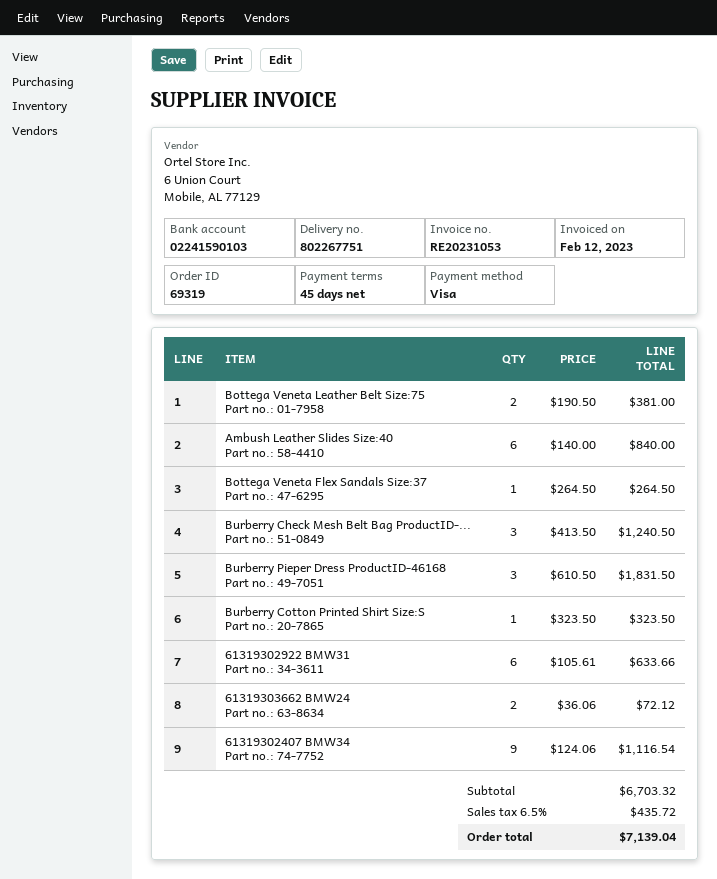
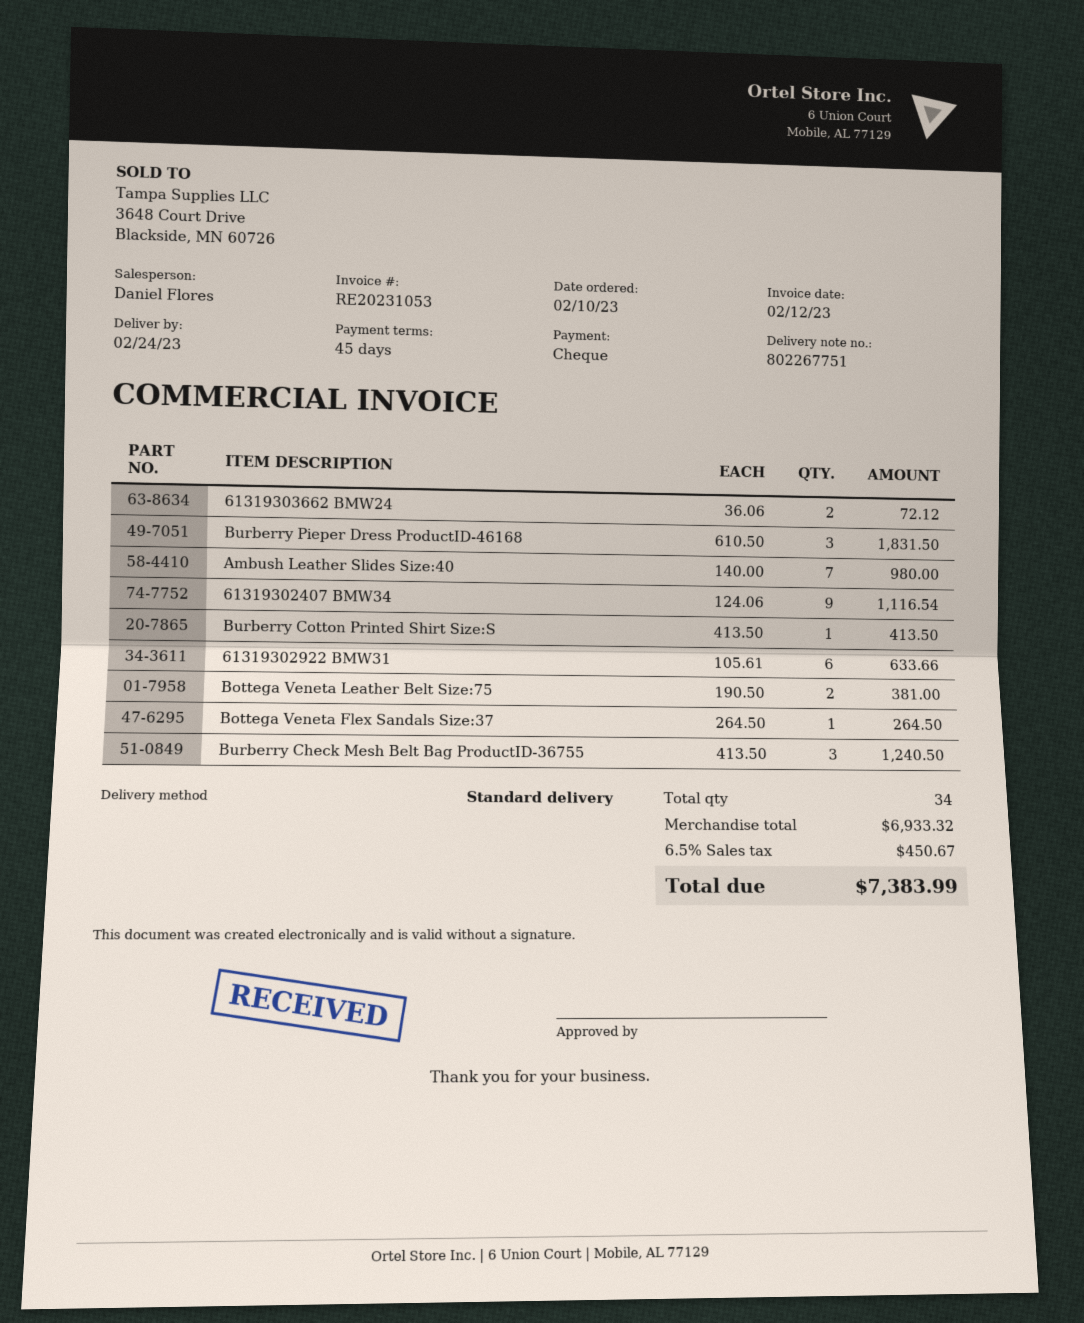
payment method: Visa -> cheque
Ambush Leather Slides Size:40: 6 x 140.00 = 840.00 -> 7 x 140.00 = 980.00
Burberry Cotton Printed Shirt Size:S: 1 x 323.50 = 323.50 -> 1 x 413.50 = 413.50
subtotal: 6703.32 -> 6933.32
tax: 6.5% = 435.72 -> 6.5% = 450.67
total: 7139.04 -> 7383.99

